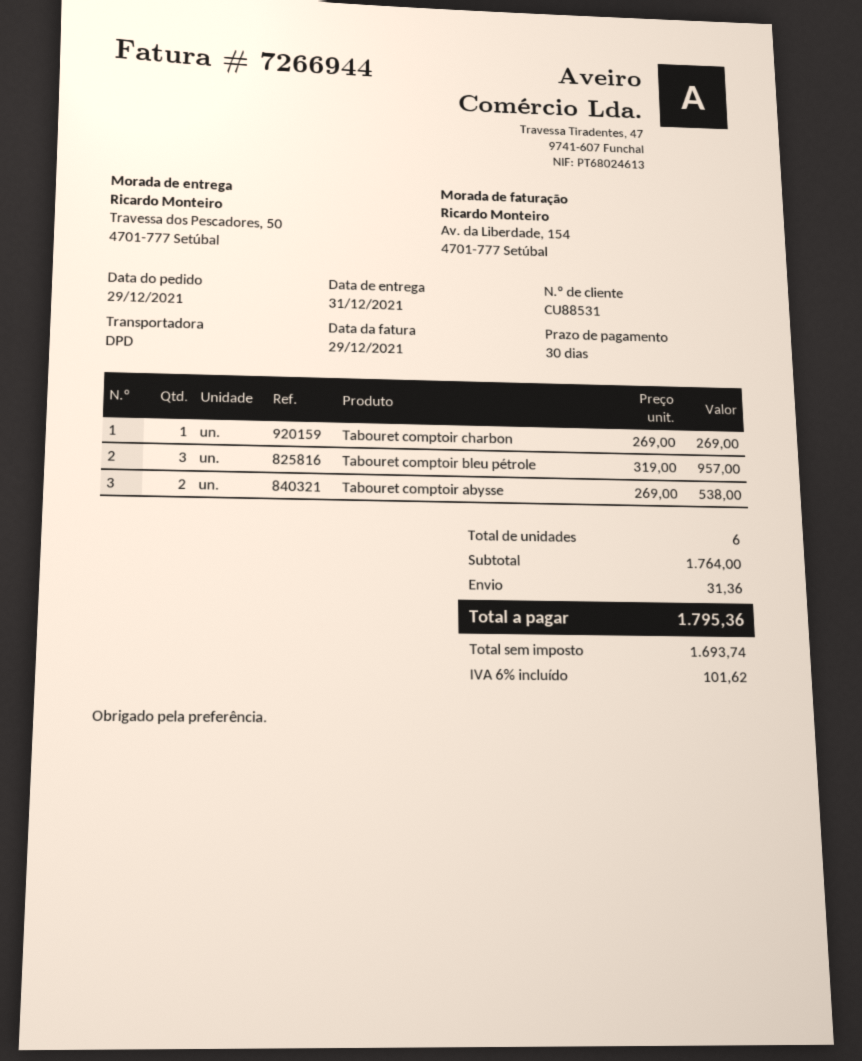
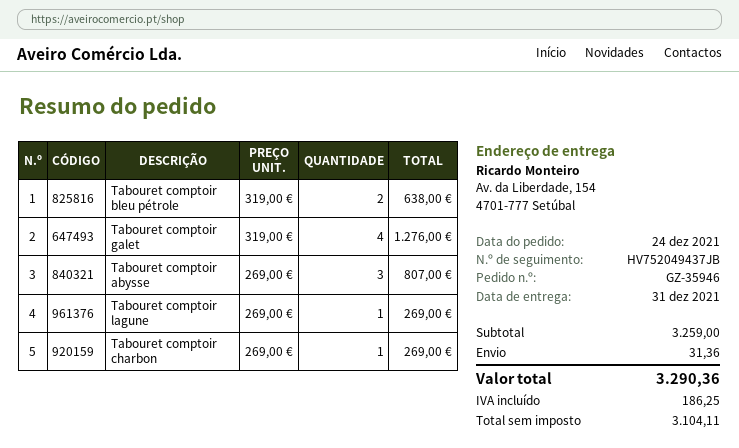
order date: 2021-12-29 -> 2021-12-24
ship to: Travessa dos Pescadores, 50, 4701-777 Setúbal -> Av. da Liberdade, 154, 4701-777 Setúbal
Tabouret comptoir bleu pétrole: 3 x 319.00 = 957.00 -> 2 x 319.00 = 638.00
Tabouret comptoir abysse: 2 x 269.00 = 538.00 -> 3 x 269.00 = 807.00
Tabouret comptoir galet: none -> 4 x 319.00 = 1276.00
Tabouret comptoir lagune: none -> 1 x 269.00 = 269.00
subtotal: 1764.00 -> 3259.00
net: 1693.74 -> 3104.11
tax: 101.62 -> 186.25
total: 1795.36 -> 3290.36

